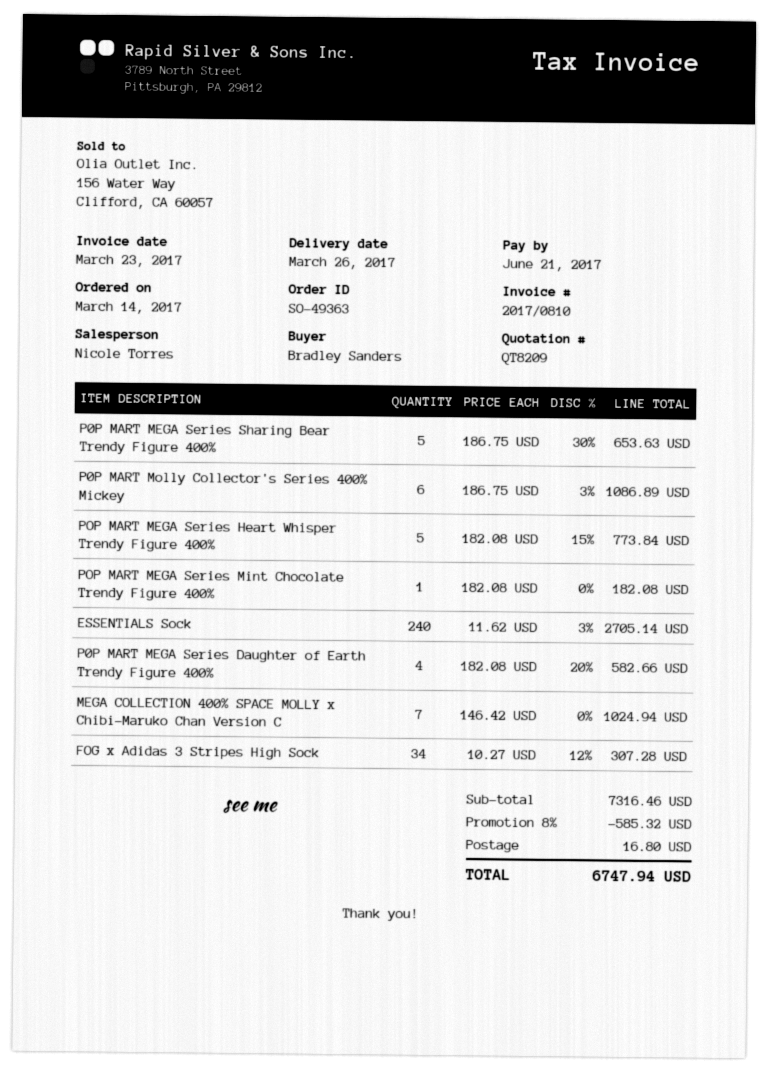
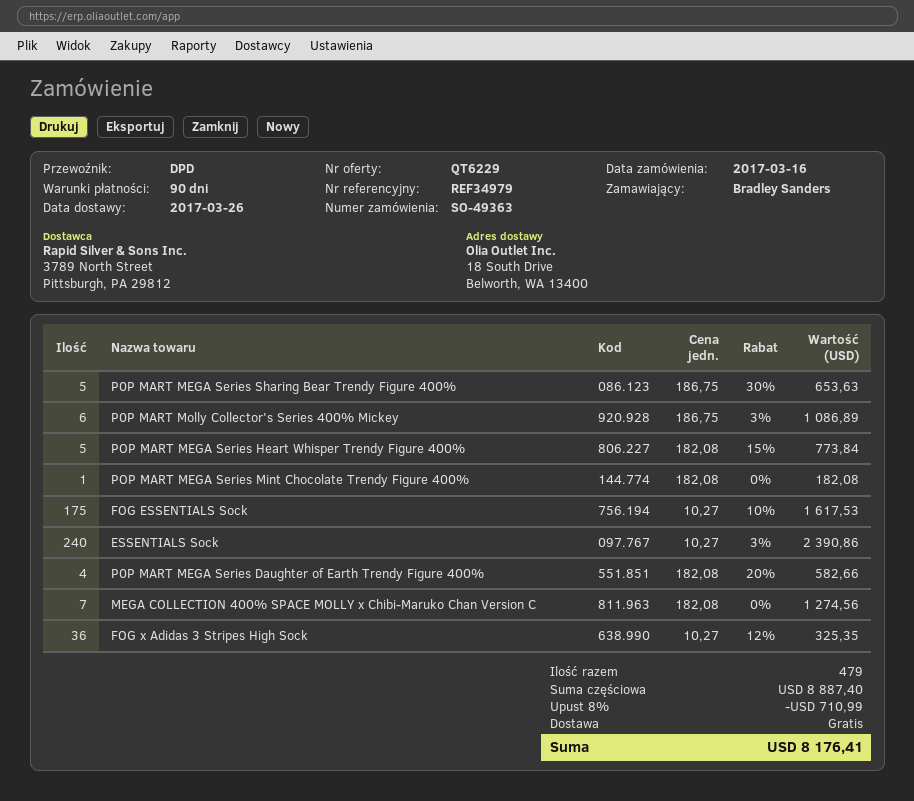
quote number: QT8209 -> QT6229
order date: 2017-03-14 -> 2017-03-16
ESSENTIALS Sock: 240 x 11.62 - 3% = 2705.14 -> 240 x 10.27 - 3% = 2390.86
MEGA COLLECTION 400% SPACE MOLLY x Chibi-Maruko Chan Version C: 7 x 146.42 = 1024.94 -> 7 x 182.08 = 1274.56
FOG x Adidas 3 Stripes High Sock: 34 x 10.27 - 12% = 307.28 -> 36 x 10.27 - 12% = 325.35
FOG ESSENTIALS Sock: none -> 175 x 10.27 - 10% = 1617.53
subtotal: 7316.46 -> 8887.40
discount: 8% = 585.32 -> 8% = 710.99
shipping: 16.80 -> 0.00
total: 6747.94 -> 8176.41

